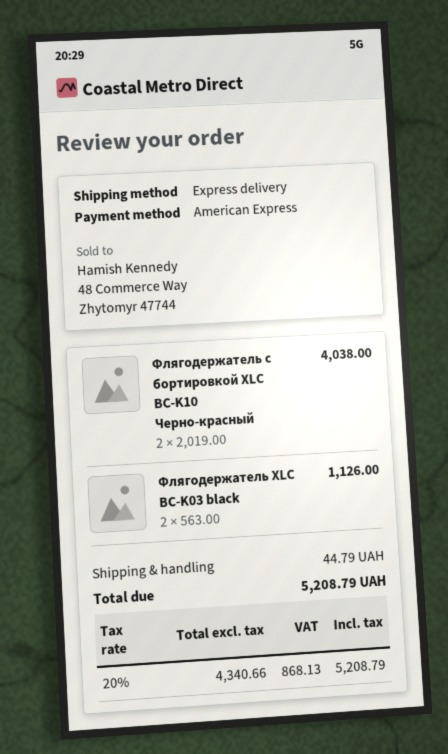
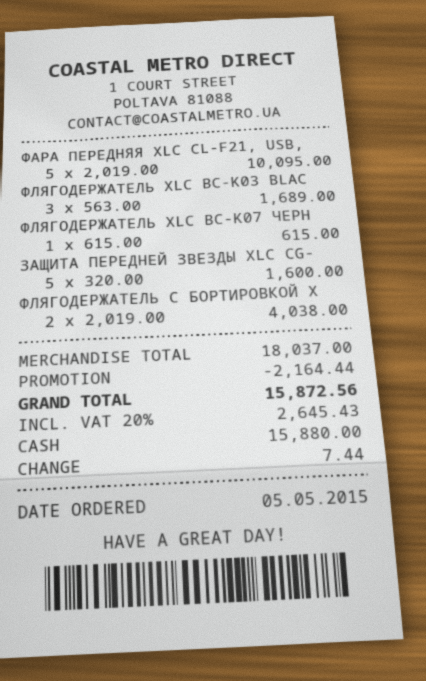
payment method: American Express -> cash
Флягодержатель XLC BC-K03 black: 2 x 563.00 = 1126.00 -> 3 x 563.00 = 1689.00
ФАРА ПЕРЕДНЯЯ XLC CL-F21, USB,: none -> 5 x 2019.00 = 10095.00
ФЛЯГОДЕРЖАТЕЛЬ XLC BC-K07 ЧЕРН: none -> 1 x 615.00 = 615.00
ЗАЩИТА ПЕРЕДНЕЙ ЗВЕЗДЫ XLC CG-: none -> 5 x 320.00 = 1600.00
discount: none -> 2164.44
shipping: 44.79 -> none
tax: 20% = 868.13 -> 20% = 2645.43
total: 5208.79 -> 15872.56

